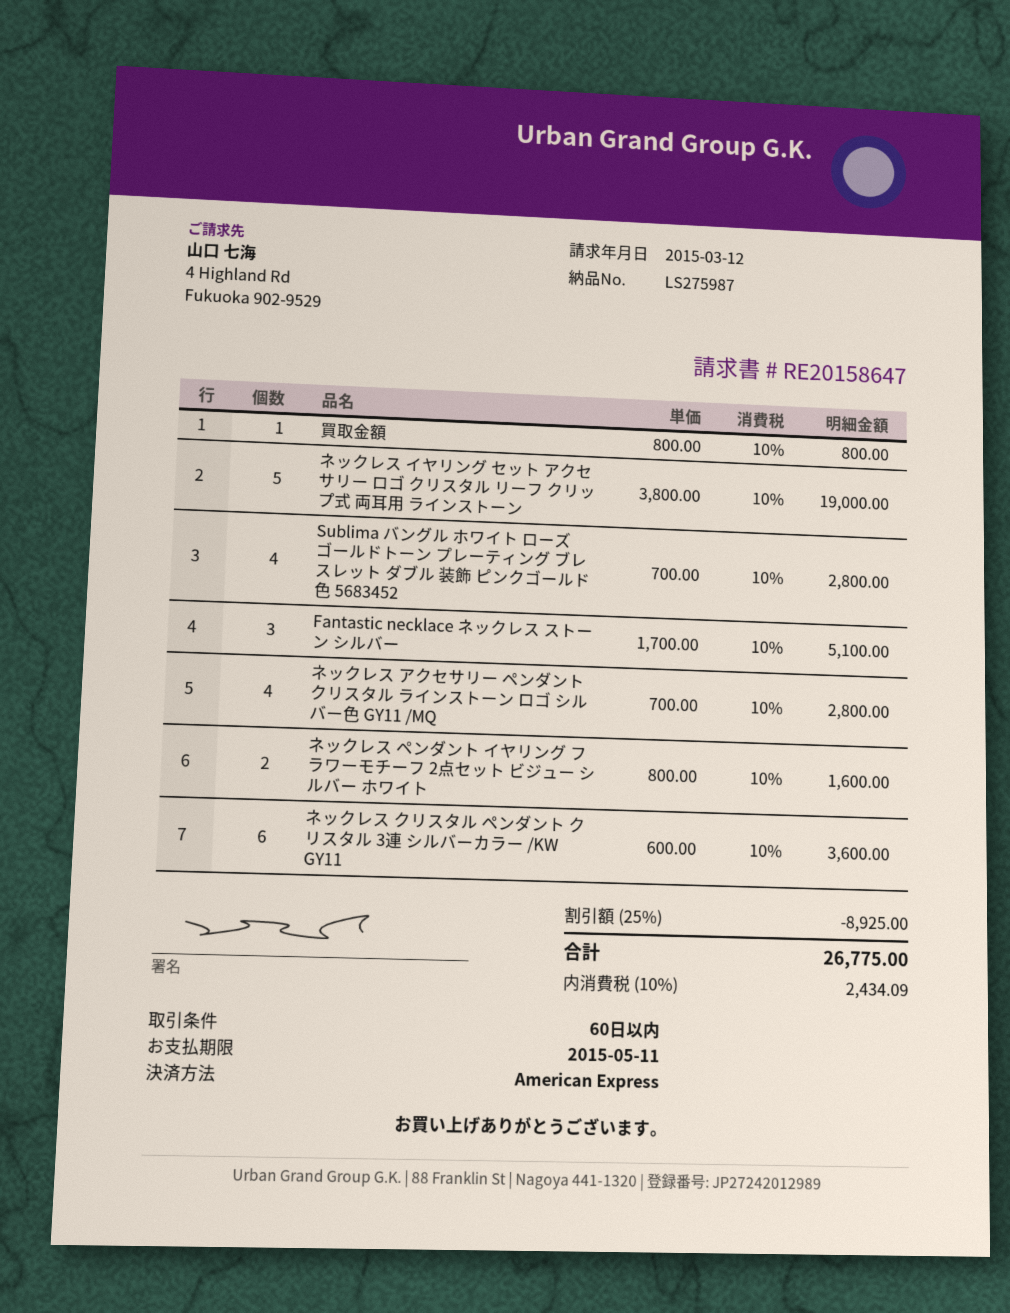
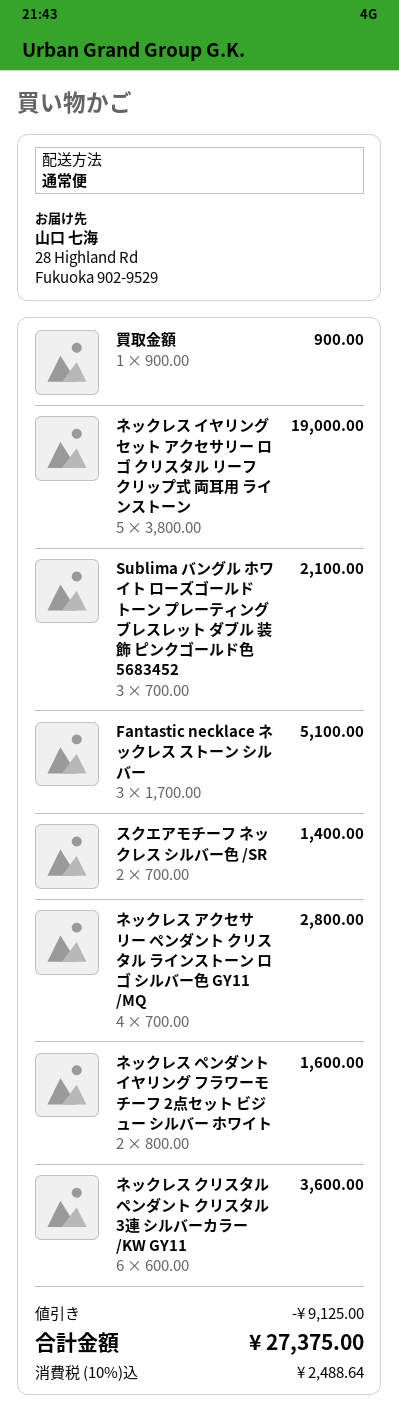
買取金額: 1 x 800.00 = 800.00 -> 1 x 900.00 = 900.00
Sublima バングル ホワイト ローズゴールドトーン プレーティング ブレスレット ダブル 装飾 ピンクゴールド色 5683452: 4 x 700.00 = 2800.00 -> 3 x 700.00 = 2100.00
スクエアモチーフ ネックレス シルバー色 /SR: none -> 2 x 700.00 = 1400.00
discount: 8925.00 -> 9125.00
tax: 10% = 2434.09 -> 10% = 2488.64
total: 26775.00 -> 27375.00

